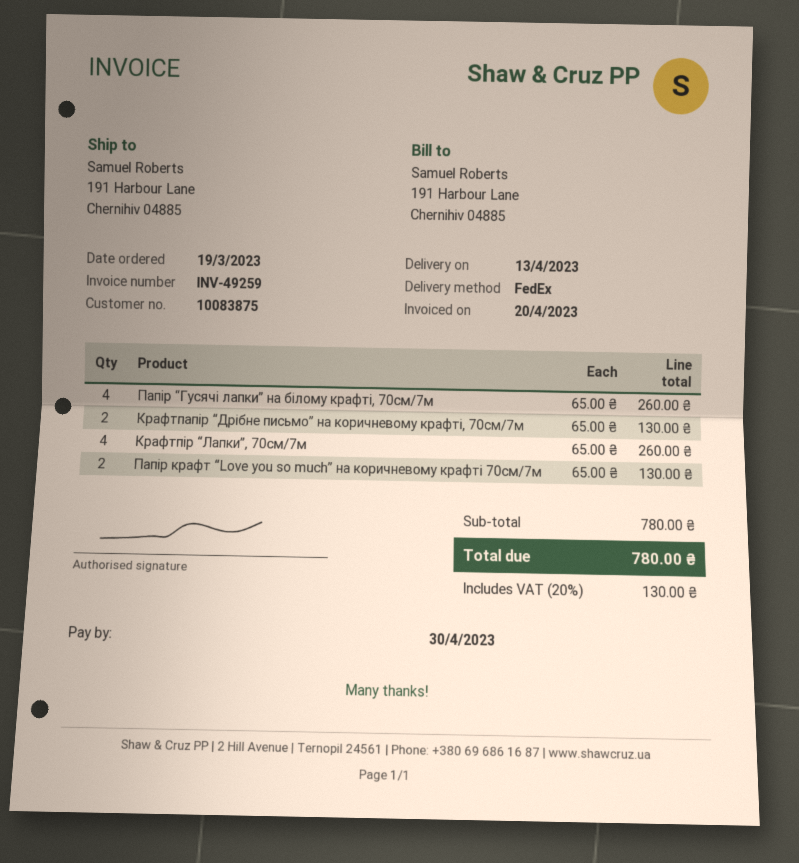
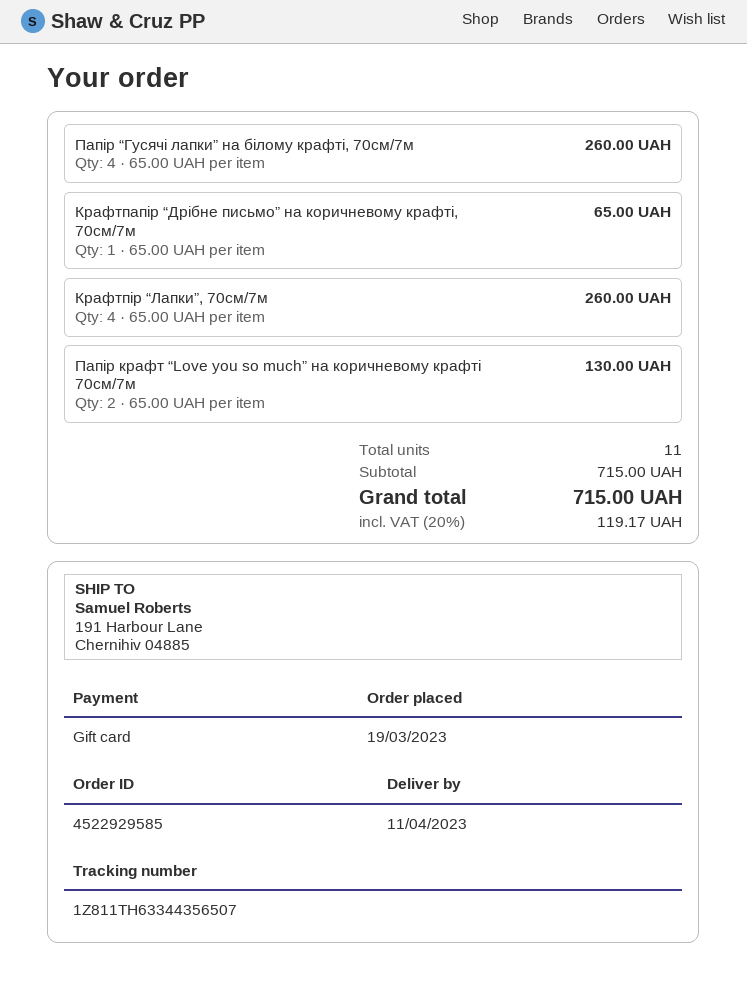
delivery date: 2023-04-13 -> 2023-04-11
Крафтпапір “Дрібне письмо” на коричневому крафті, 70см/7м: 2 x 65.00 = 130.00 -> 1 x 65.00 = 65.00
subtotal: 780.00 -> 715.00
tax: 20% = 130.00 -> 20% = 119.17
total: 780.00 -> 715.00

